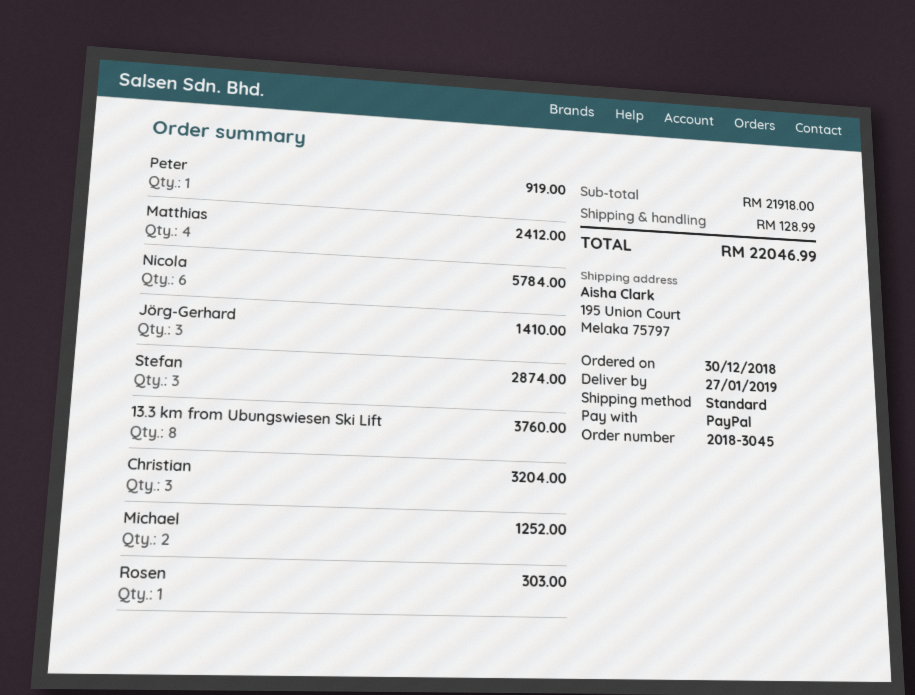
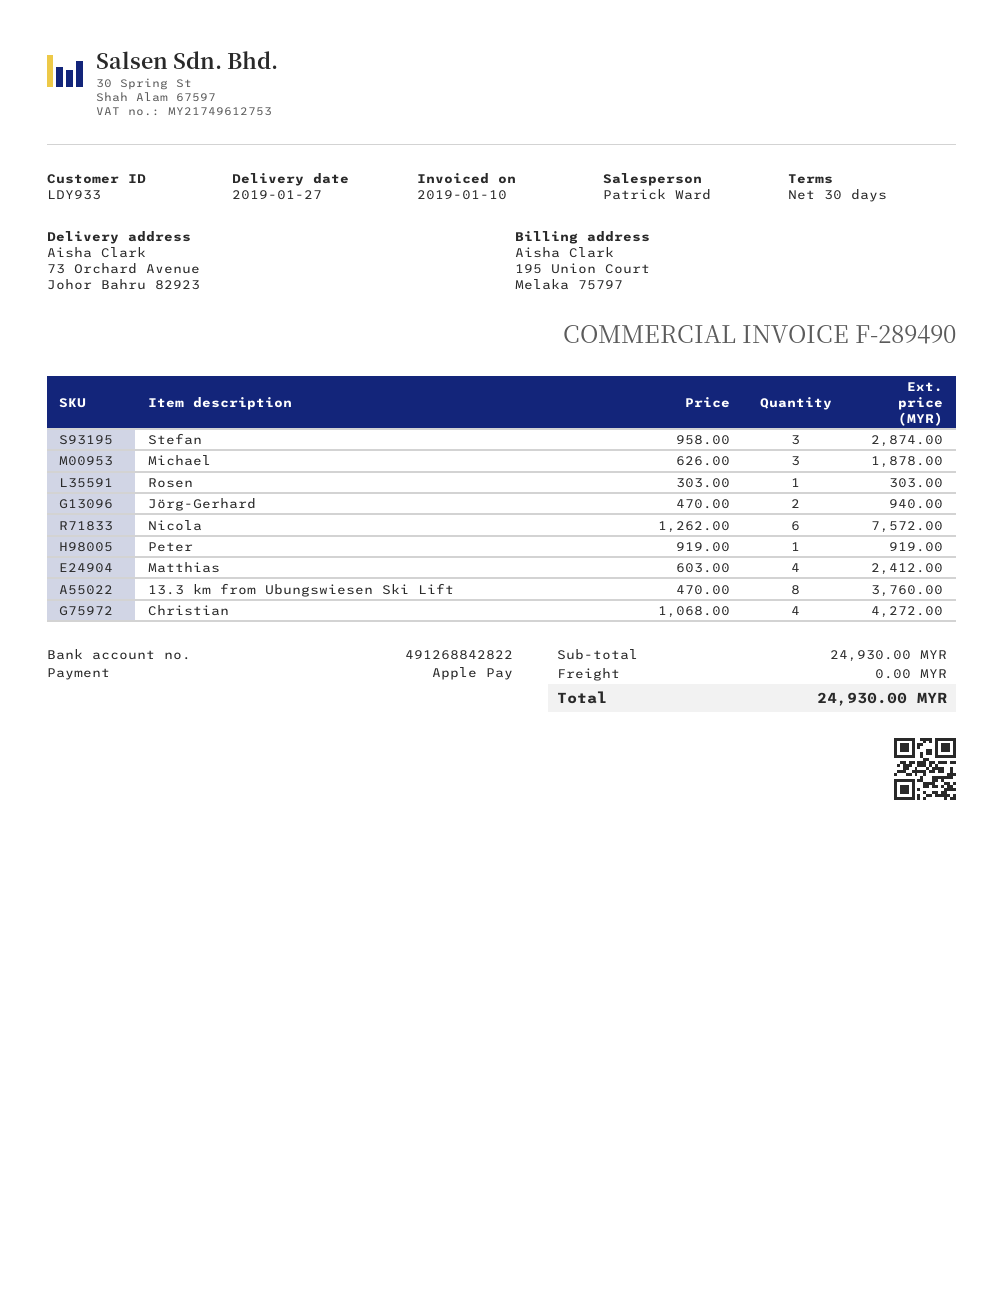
payment method: PayPal -> Apple Pay
ship to: 195 Union Court, Melaka 75797 -> 73 Orchard Avenue, Johor Bahru 82923
Nicola: 6 for 5784.00 -> 6 for 7572.00
Jörg-Gerhard: 3 for 1410.00 -> 2 for 940.00
Christian: 3 for 3204.00 -> 4 for 4272.00
Michael: 2 for 1252.00 -> 3 for 1878.00
subtotal: 21918.00 -> 24930.00
shipping: 128.99 -> 0.00
total: 22046.99 -> 24930.00

